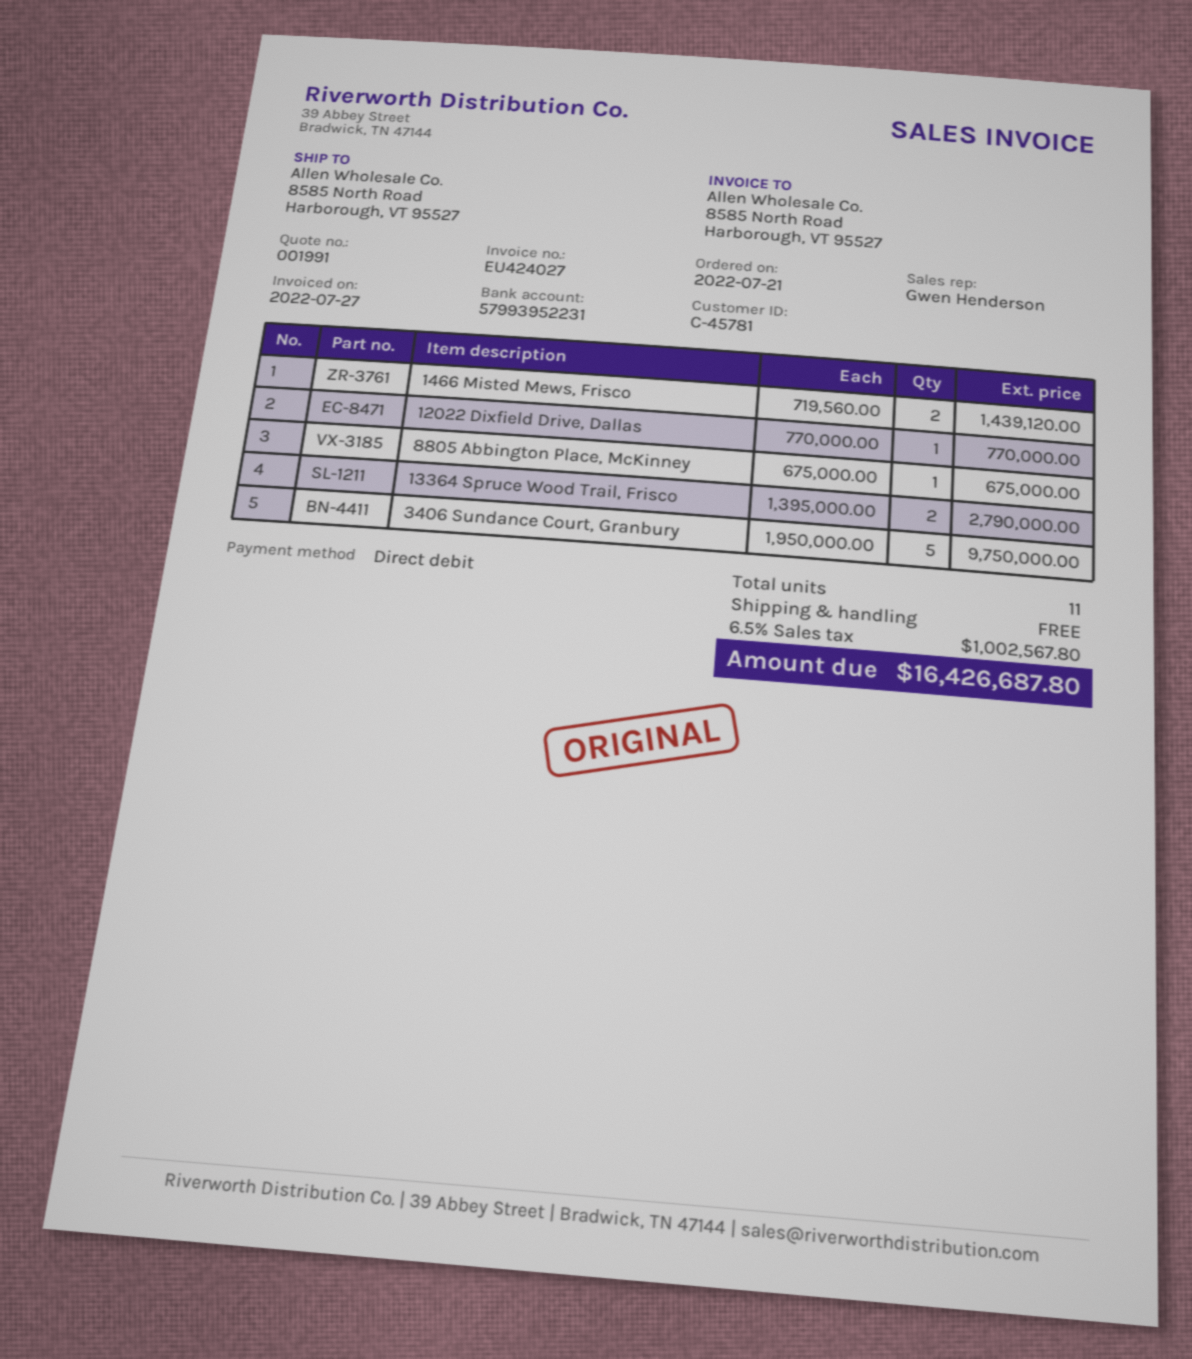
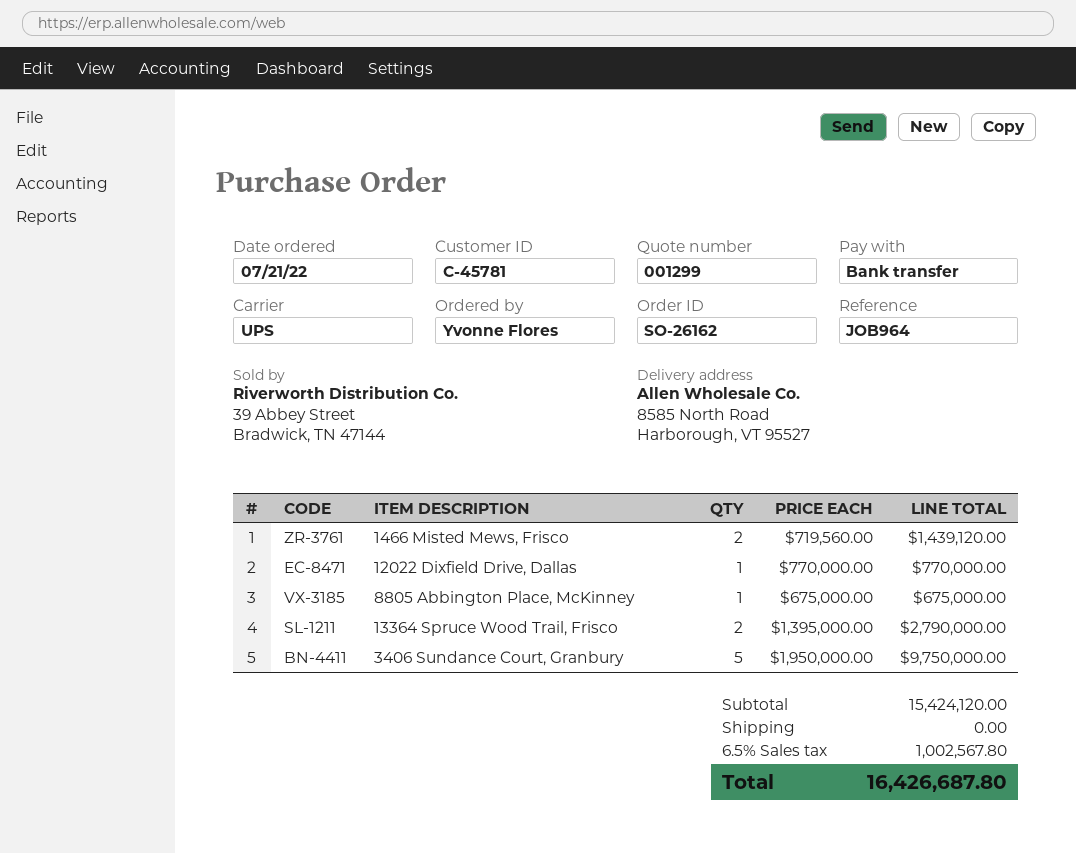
quote number: 001991 -> 001299
payment method: direct debit -> bank transfer

